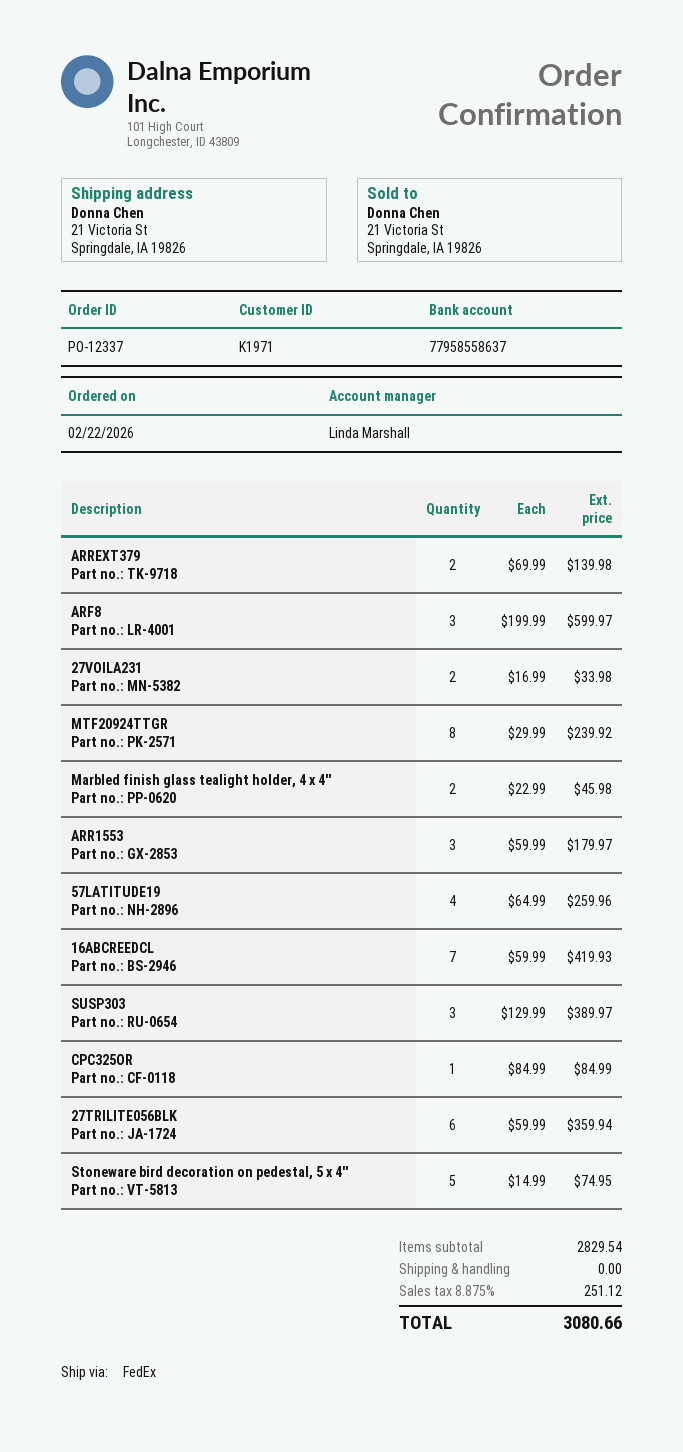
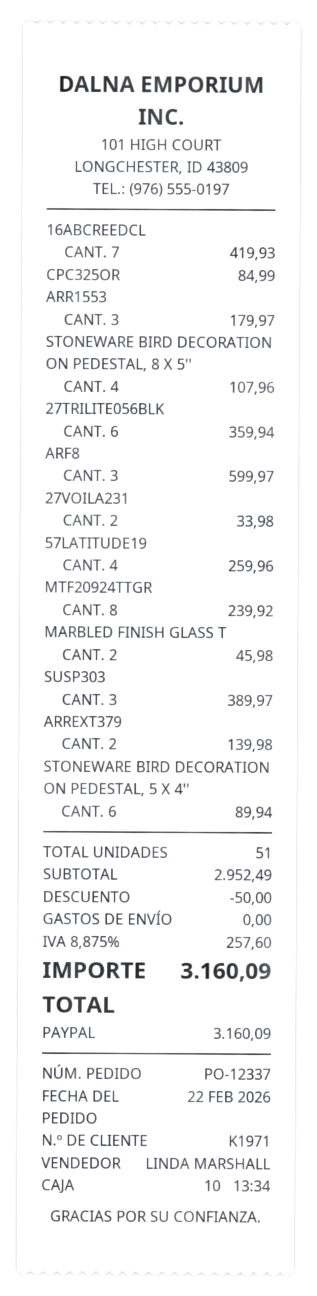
Stoneware bird decoration on pedestal, 5 x 4'': 5 for 74.95 -> 6 for 89.94
STONEWARE BIRD DECORATION ON PEDESTAL, 8 X 5'': none -> 4 for 107.96
subtotal: 2829.54 -> 2952.49
discount: none -> 50.00
tax: 8.875% = 251.12 -> 8.875% = 257.60
total: 3080.66 -> 3160.09

